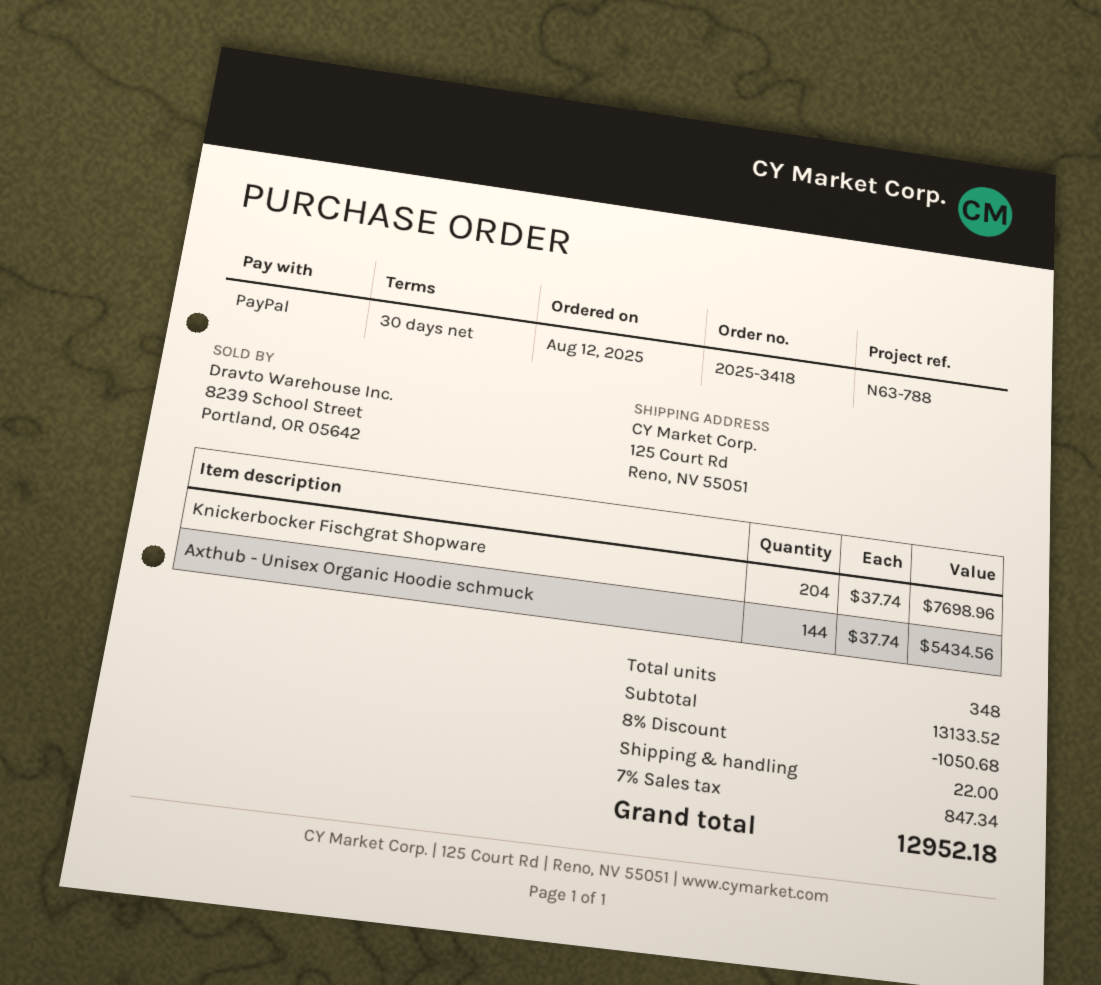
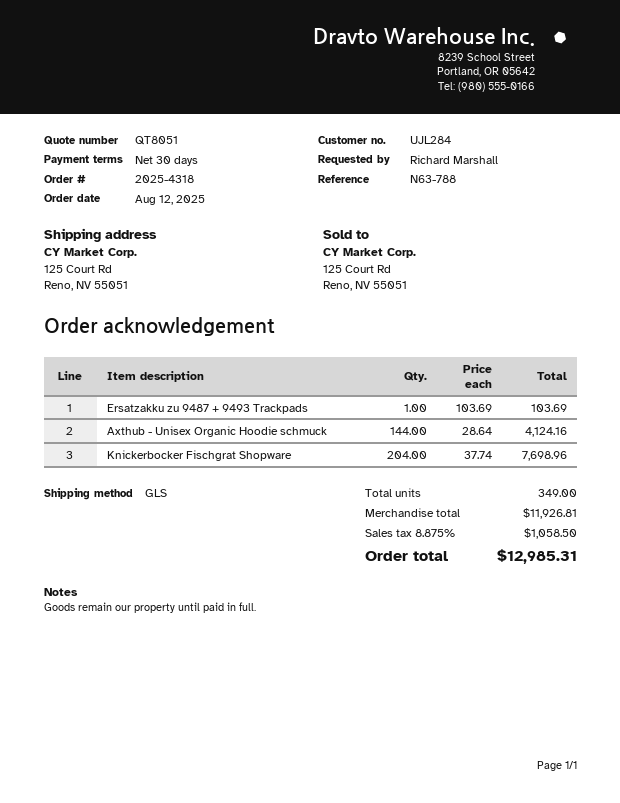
order number: 2025-3418 -> 2025-4318
Axthub - Unisex Organic Hoodie schmuck: 144 x 37.74 = 5434.56 -> 144 x 28.64 = 4124.16
Ersatzakku zu 9487 + 9493 Trackpads: none -> 1 x 103.69 = 103.69
total quantity: 348 -> 349
subtotal: 13133.52 -> 11926.81
discount: 8% = 1050.68 -> none
shipping: 22.00 -> none
tax: 7% = 847.34 -> 8.875% = 1058.50
total: 12952.18 -> 12985.31

